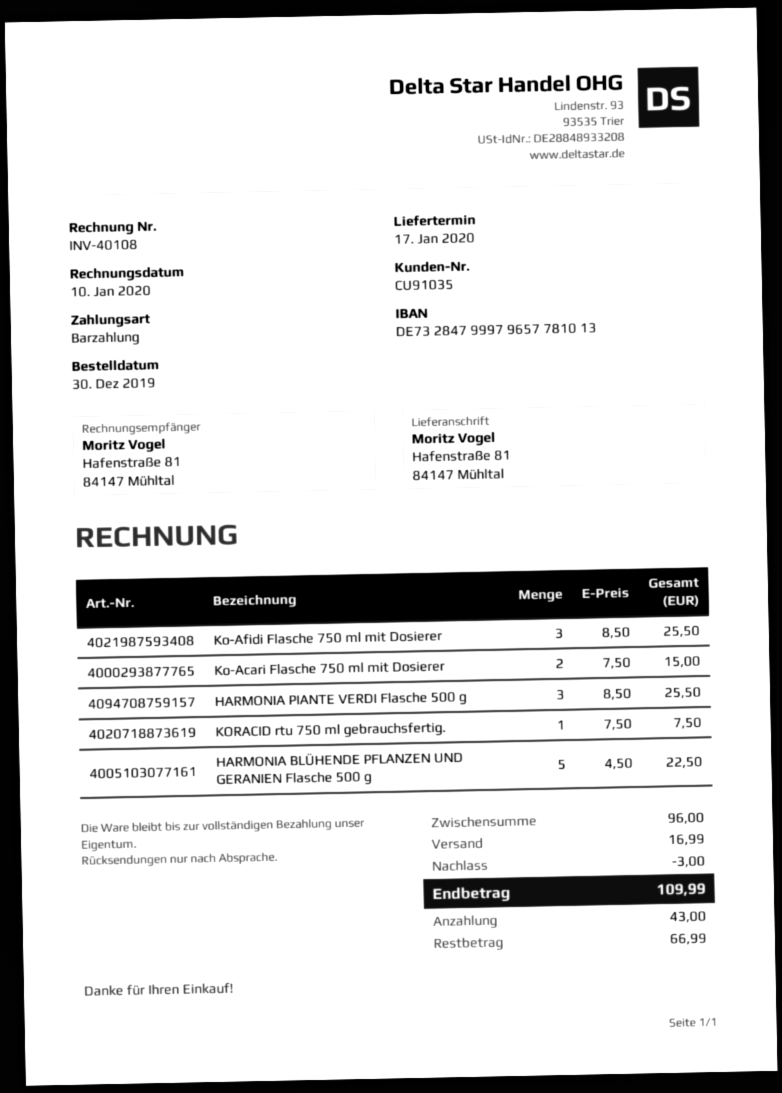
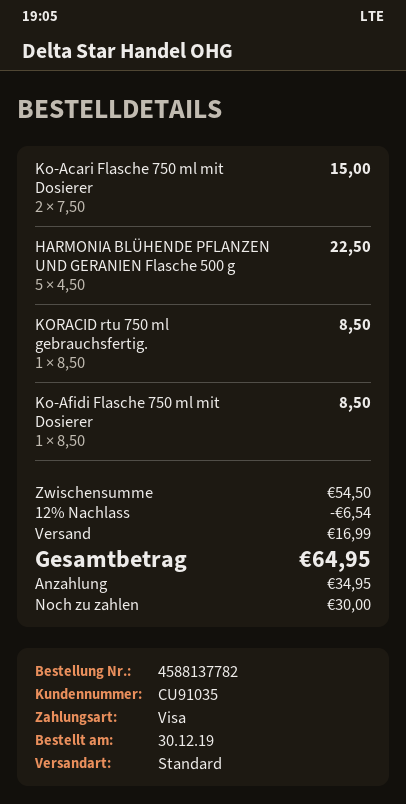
payment method: cash -> Visa
Ko-Afidi Flasche 750 ml mit Dosierer: 3 x 8.50 = 25.50 -> 1 x 8.50 = 8.50
HARMONIA PIANTE VERDI Flasche 500 g: 3 x 8.50 = 25.50 -> none
KORACID rtu 750 ml gebrauchsfertig.: 1 x 7.50 = 7.50 -> 1 x 8.50 = 8.50
subtotal: 96.00 -> 54.50
discount: 3.00 -> 6.54
total: 109.99 -> 64.95
deposit: 43.00 -> 34.95
balance: 66.99 -> 30.00

